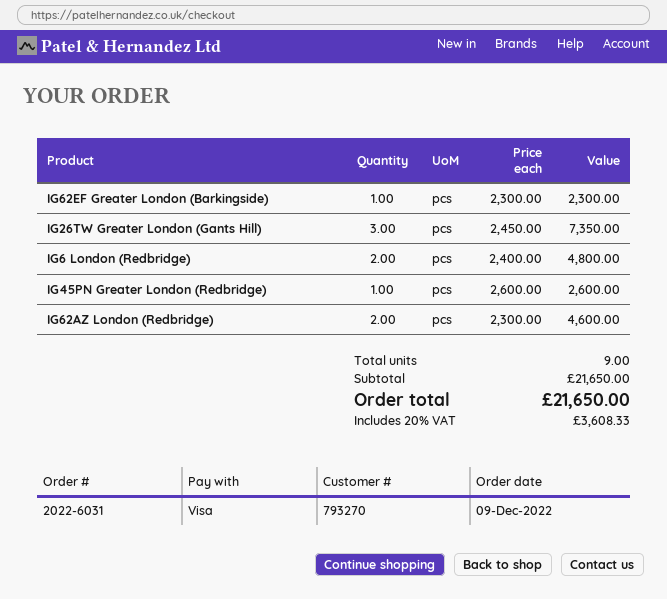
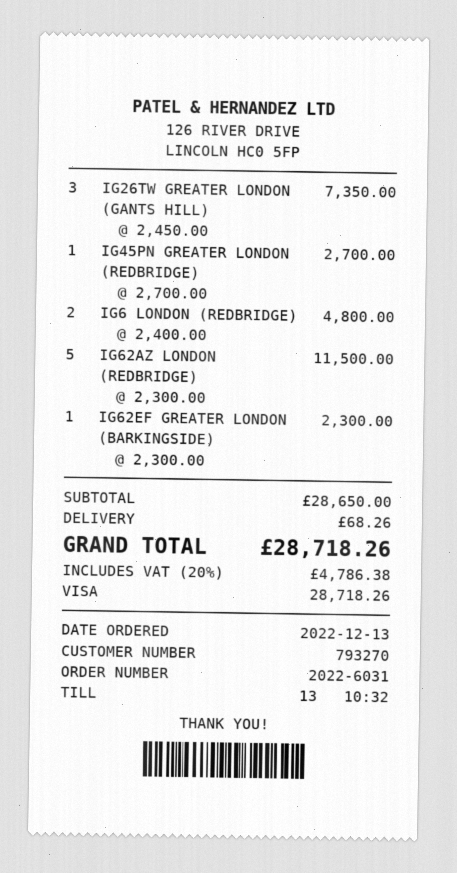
order date: 2022-12-09 -> 2022-12-13
IG45PN Greater London (Redbridge): 1 x 2600.00 = 2600.00 -> 1 x 2700.00 = 2700.00
IG62AZ London (Redbridge): 2 x 2300.00 = 4600.00 -> 5 x 2300.00 = 11500.00
subtotal: 21650.00 -> 28650.00
shipping: none -> 68.26
tax: 20% = 3608.33 -> 20% = 4786.38
total: 21650.00 -> 28718.26

